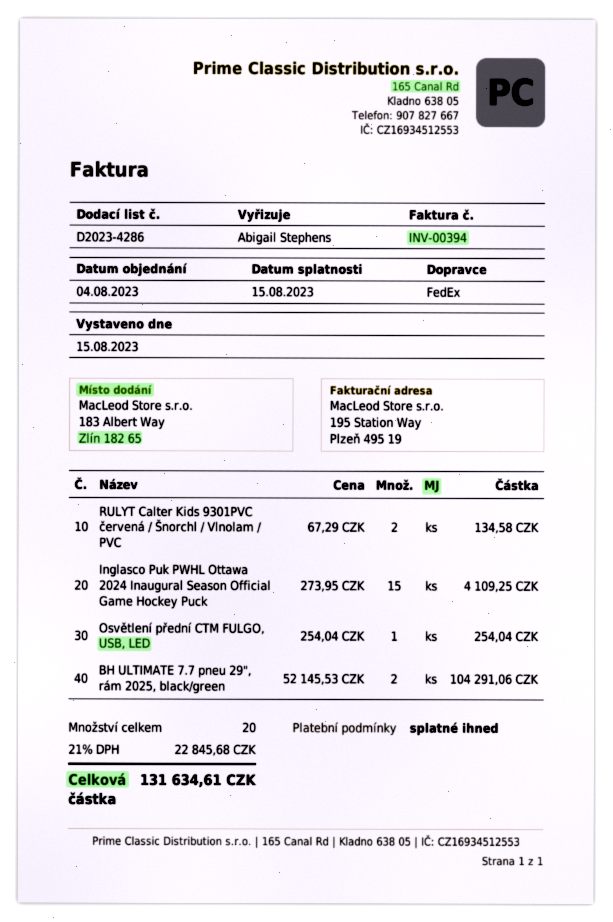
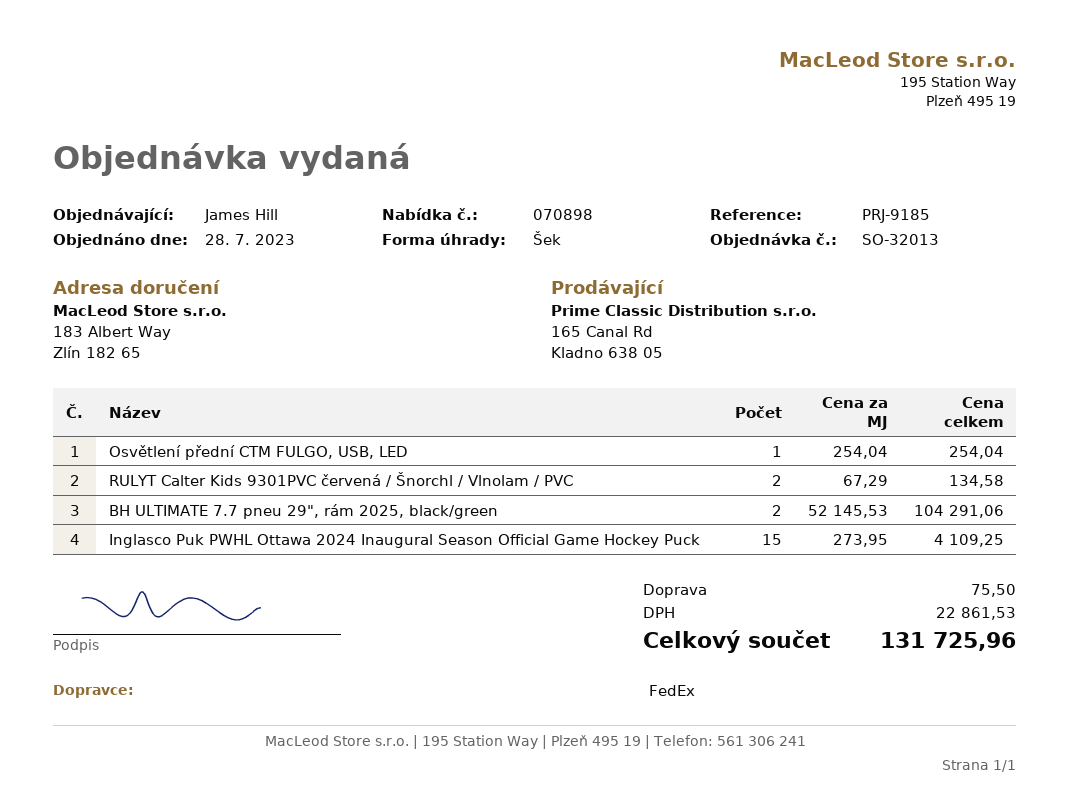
order date: 2023-08-04 -> 2023-07-28
shipping: none -> 75.50
tax: 22845.68 -> 22861.53
total: 131634.61 -> 131725.96

